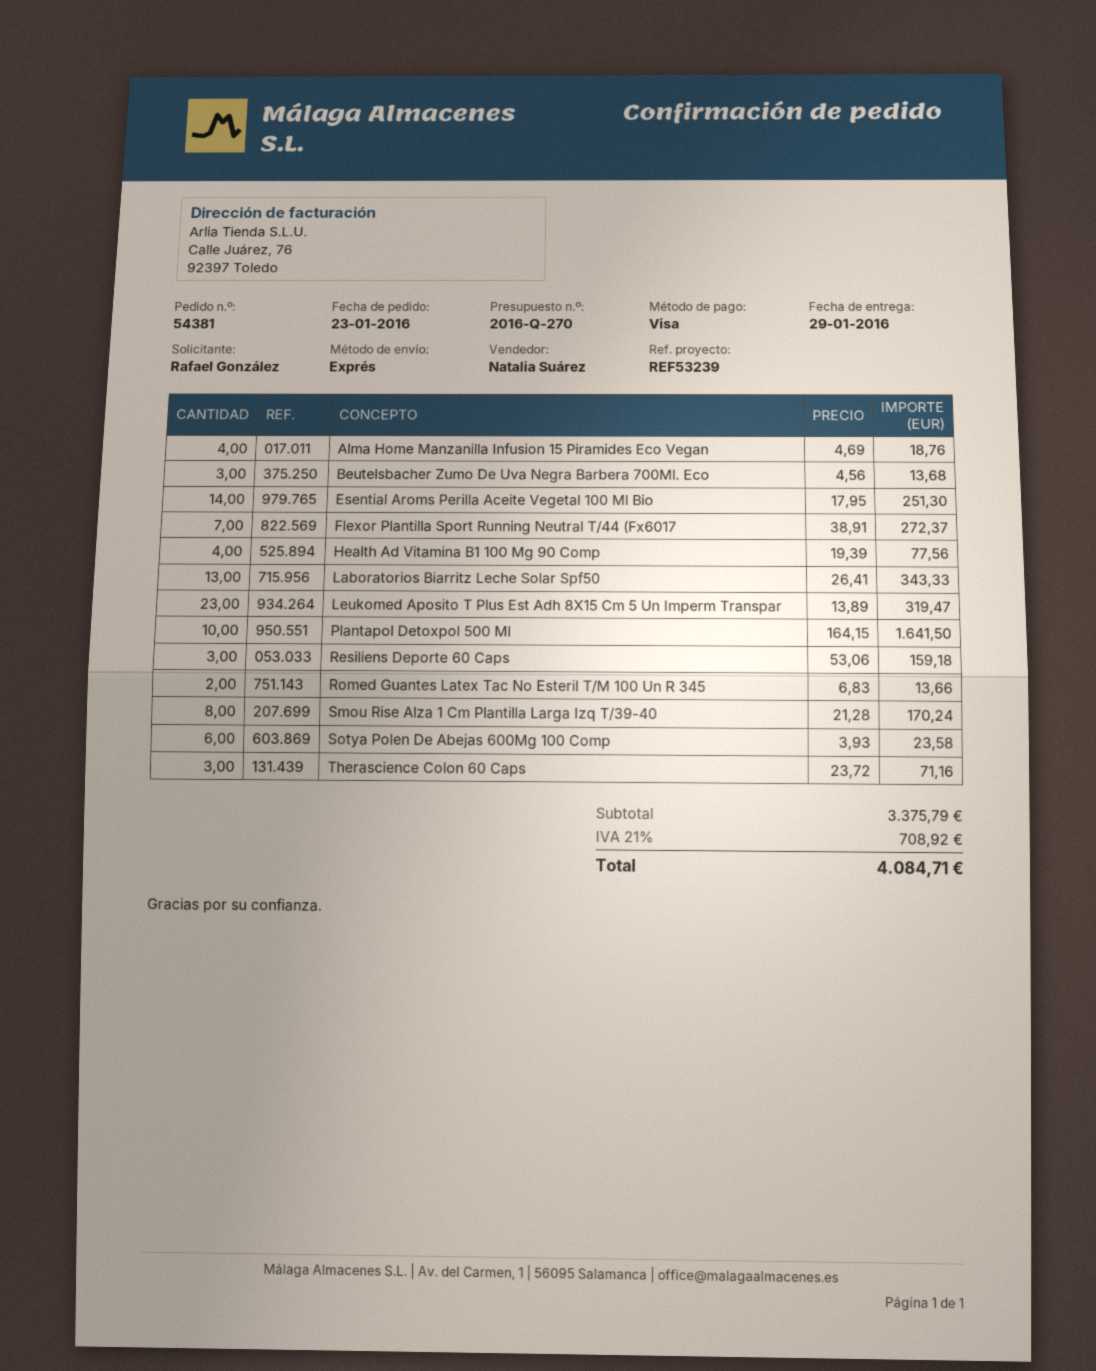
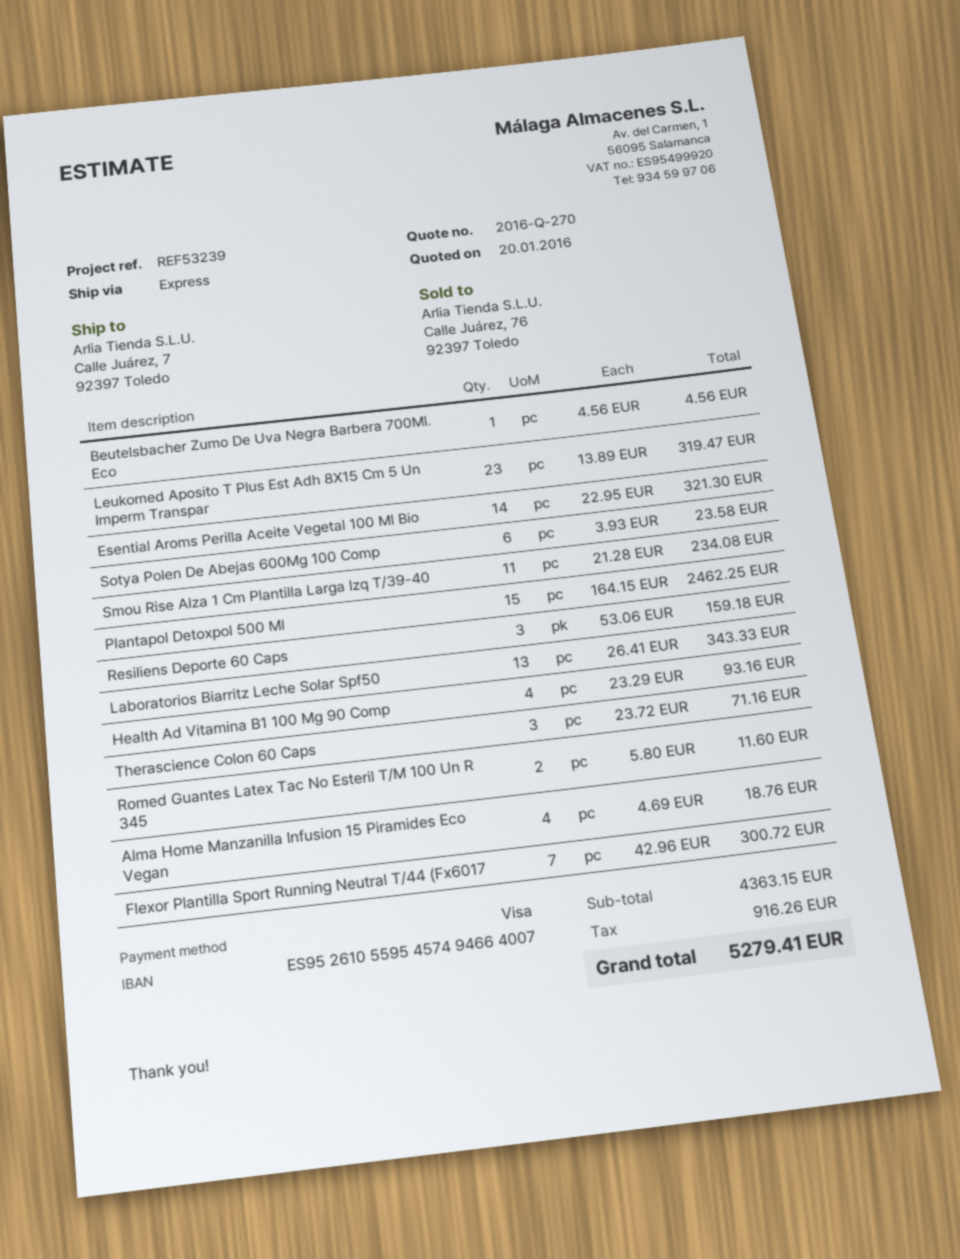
Beutelsbacher Zumo De Uva Negra Barbera 700Ml. Eco: 3 x 4.56 = 13.68 -> 1 x 4.56 = 4.56
Esential Aroms Perilla Aceite Vegetal 100 Ml Bio: 14 x 17.95 = 251.30 -> 14 x 22.95 = 321.30
Flexor Plantilla Sport Running Neutral T/44 (Fx6017: 7 x 38.91 = 272.37 -> 7 x 42.96 = 300.72
Health Ad Vitamina B1 100 Mg 90 Comp: 4 x 19.39 = 77.56 -> 4 x 23.29 = 93.16
Plantapol Detoxpol 500 Ml: 10 x 164.15 = 1641.50 -> 15 x 164.15 = 2462.25
Romed Guantes Latex Tac No Esteril T/M 100 Un R 345: 2 x 6.83 = 13.66 -> 2 x 5.80 = 11.60
Smou Rise Alza 1 Cm Plantilla Larga Izq T/39-40: 8 x 21.28 = 170.24 -> 11 x 21.28 = 234.08
subtotal: 3375.79 -> 4363.15
tax: 708.92 -> 916.26
total: 4084.71 -> 5279.41

